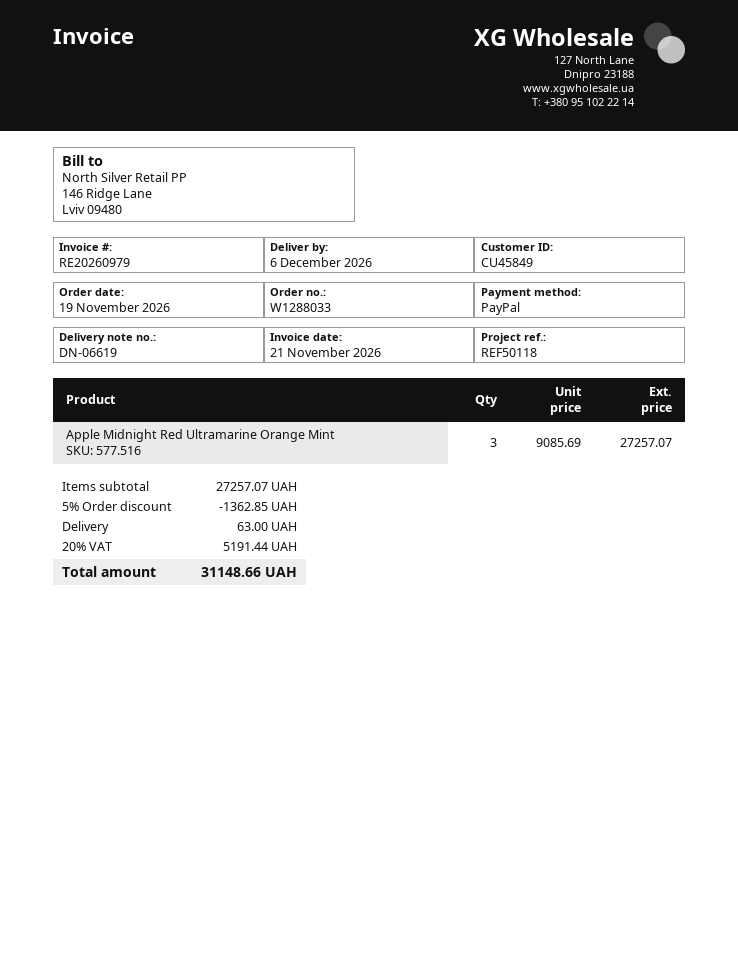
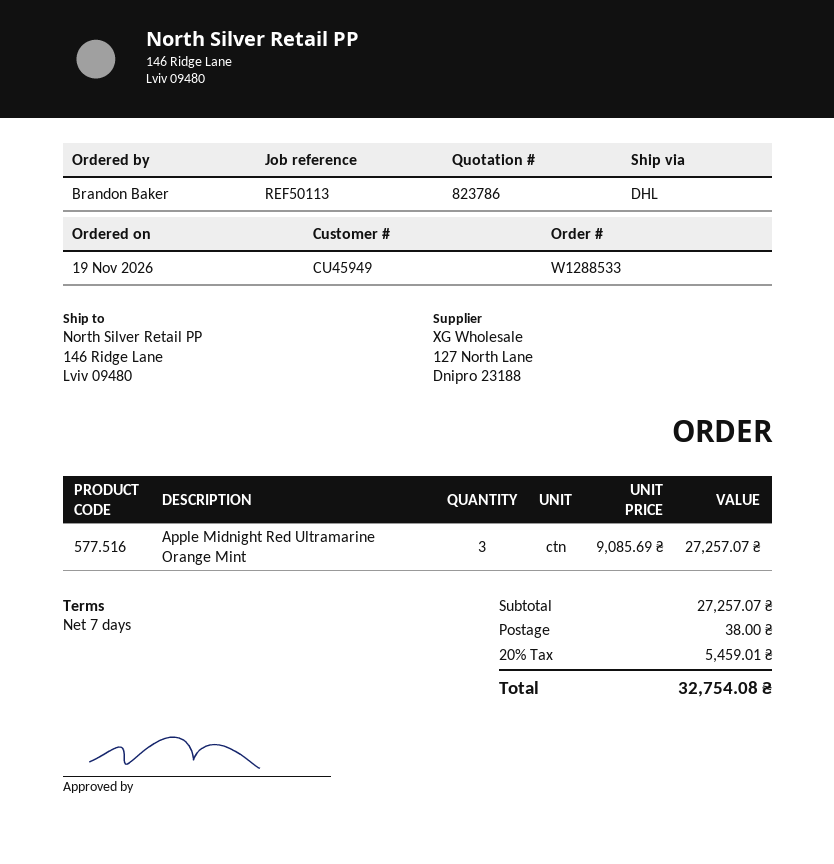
order number: W1288033 -> W1288533
customer number: CU45849 -> CU45949
reference: REF50118 -> REF50113
discount: 5% = 1362.85 -> none
shipping: 63.00 -> 38.00
tax: 20% = 5191.44 -> 20% = 5459.01
total: 31148.66 -> 32754.08

